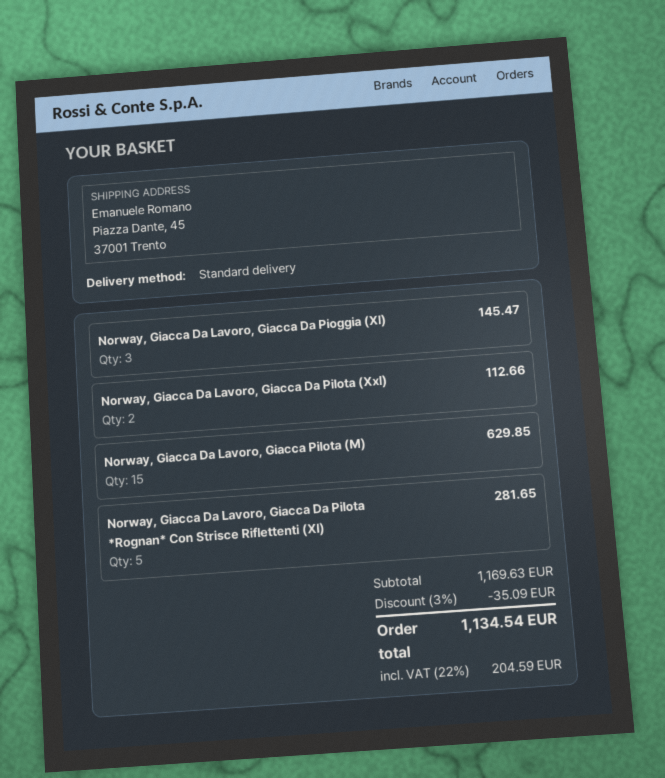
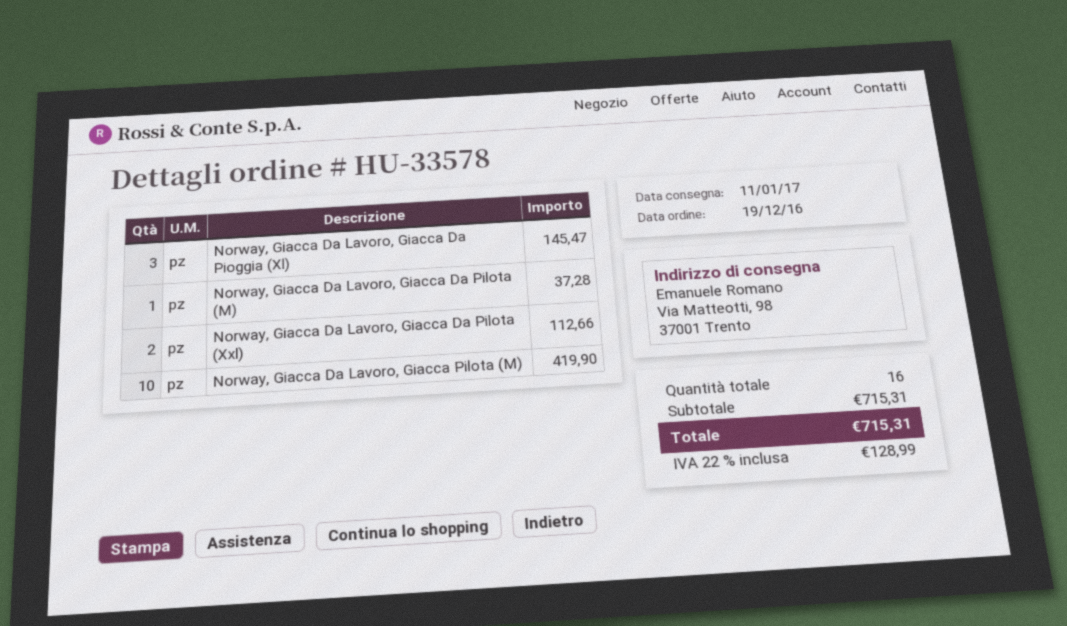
ship to: Piazza Dante, 45, 37001 Trento -> Via Matteotti, 98, 37001 Trento
Norway, Giacca Da Lavoro, Giacca Pilota (M): 15 for 629.85 -> 10 for 419.90
Norway, Giacca Da Lavoro, Giacca Da Pilota *Rognan* Con Strisce Riflettenti (Xl): 5 for 281.65 -> none
Norway, Giacca Da Lavoro, Giacca Da Pilota (M): none -> 1 for 37.28
subtotal: 1169.63 -> 715.31
discount: 3% = 35.09 -> none
tax: 22% = 204.59 -> 22% = 128.99
total: 1134.54 -> 715.31

